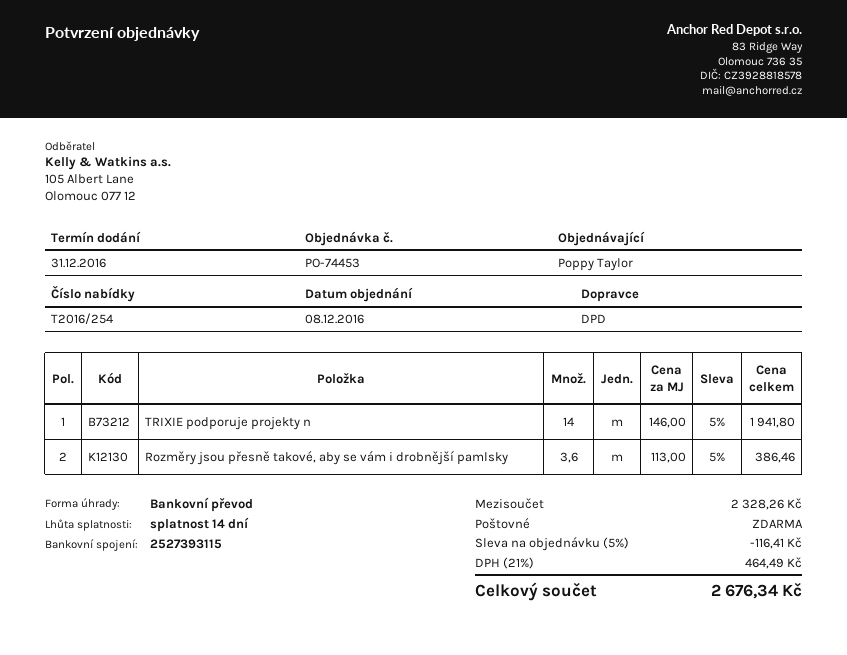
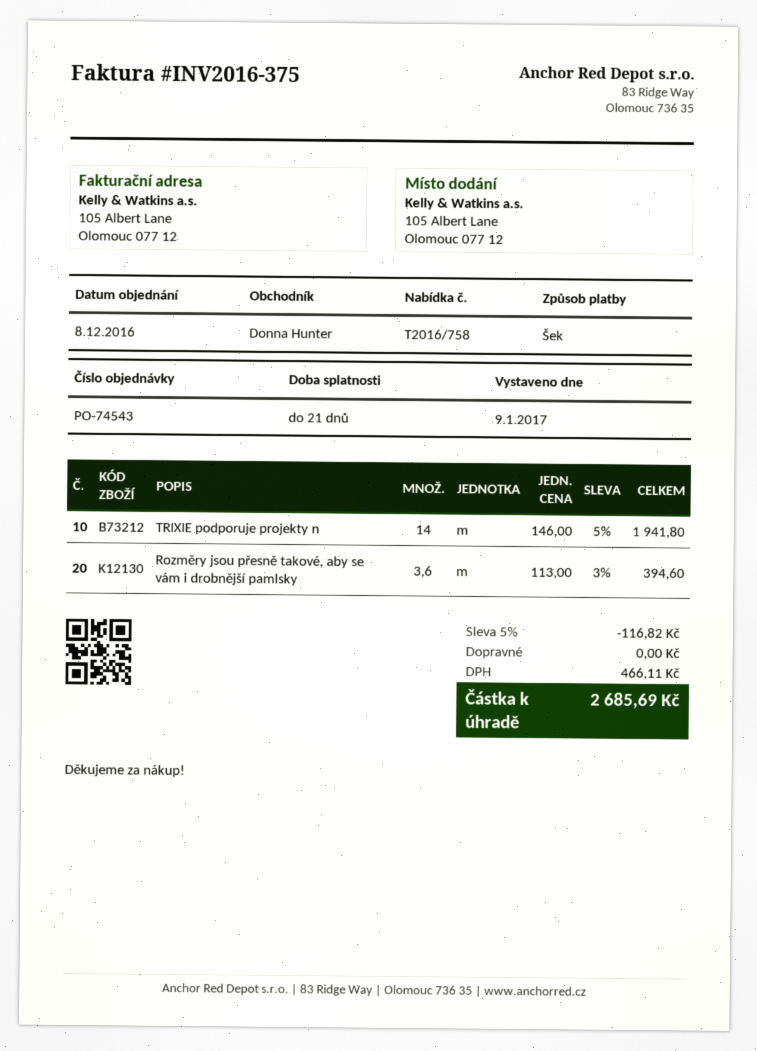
quote number: T2016/254 -> T2016/758
order number: PO-74453 -> PO-74543
payment terms: 14 days -> 21 days
payment method: bank transfer -> cheque
Rozměry jsou přesně takové, aby se vám i drobnější pamlsky: 3.6 x 113.00 - 5% = 386.46 -> 3.6 x 113.00 - 3% = 394.60
discount: 5% = 116.41 -> 5% = 116.82
tax: 464.49 -> 466.11
total: 2676.34 -> 2685.69

